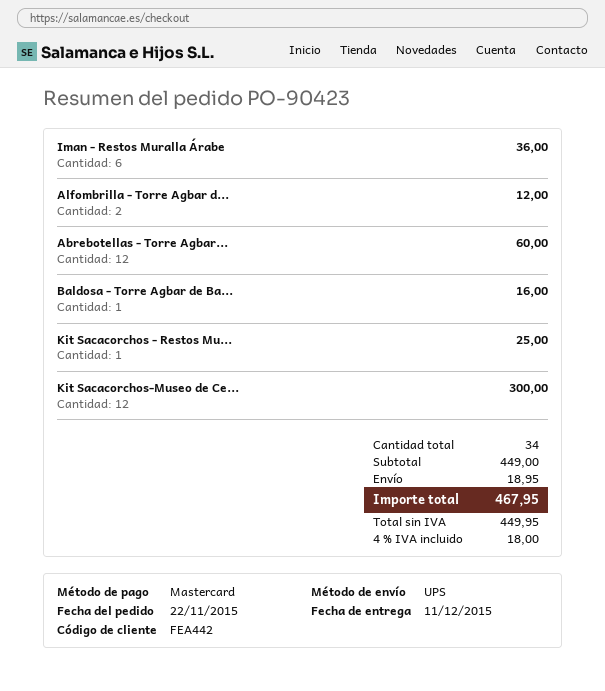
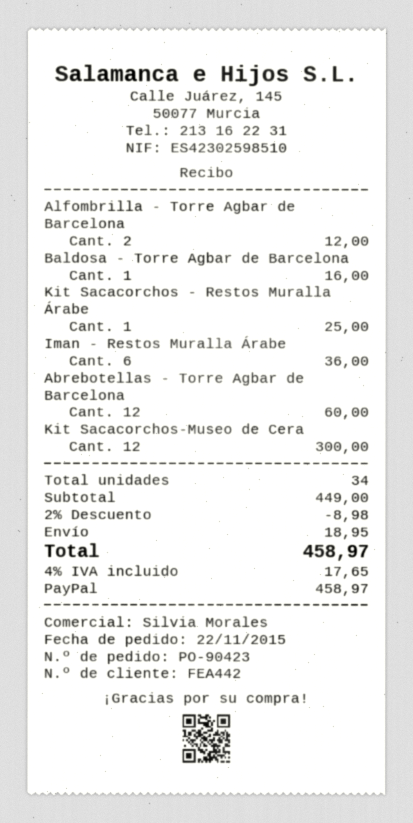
payment method: Mastercard -> PayPal
discount: none -> 2% = 8.98
tax: 4% = 18.00 -> 4% = 17.65
total: 467.95 -> 458.97

